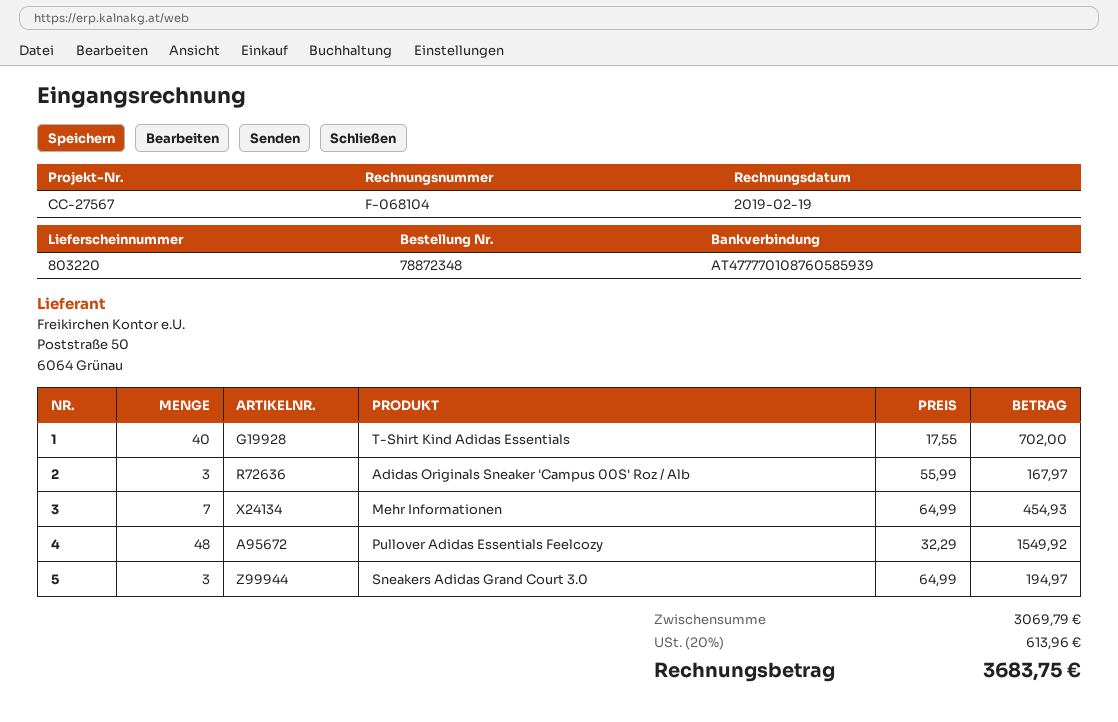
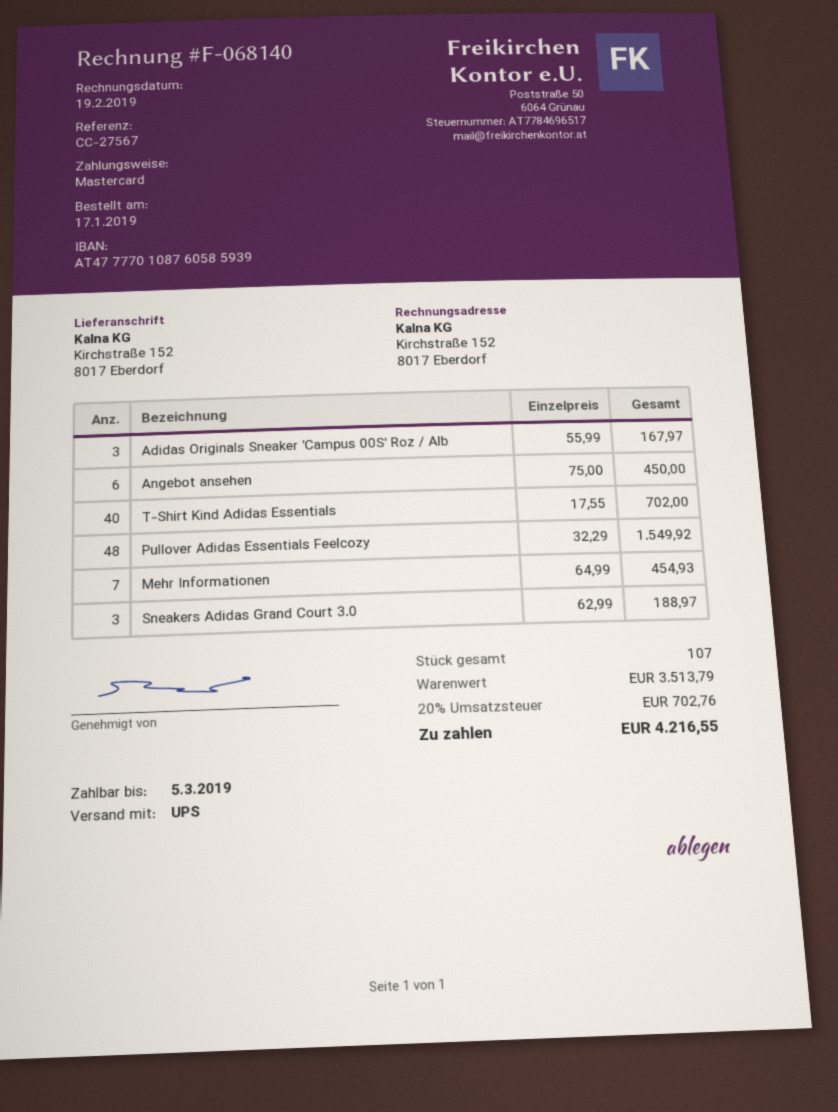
invoice number: F-068104 -> F-068140
Sneakers Adidas Grand Court 3.0: 3 x 64.99 = 194.97 -> 3 x 62.99 = 188.97
Angebot ansehen: none -> 6 x 75.00 = 450.00
subtotal: 3069.79 -> 3513.79
tax: 20% = 613.96 -> 20% = 702.76
total: 3683.75 -> 4216.55

